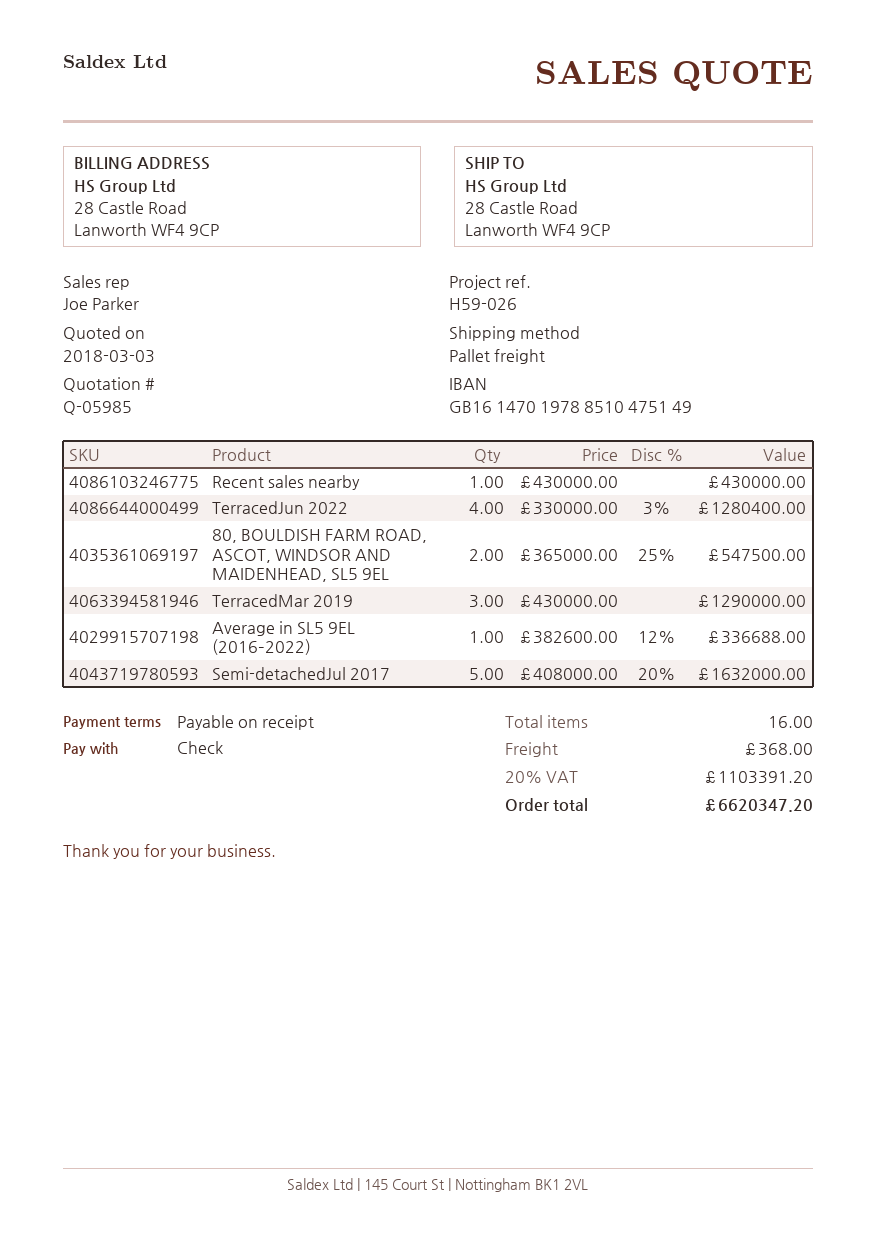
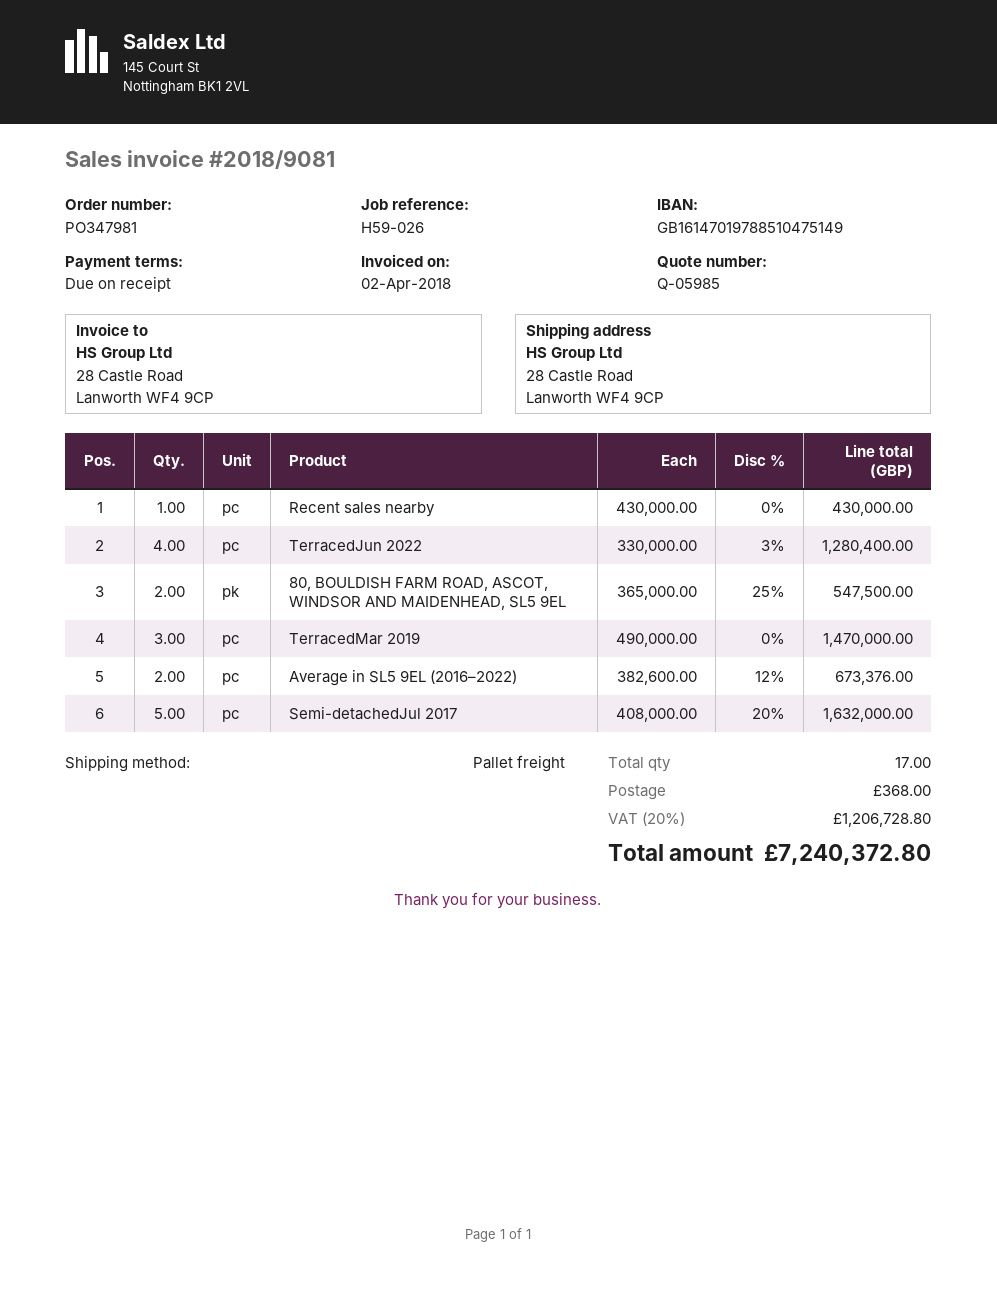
TerracedMar 2019: 3 x 430000.00 = 1290000.00 -> 3 x 490000.00 = 1470000.00
Average in SL5 9EL (2016–2022): 1 x 382600.00 - 12% = 336688.00 -> 2 x 382600.00 - 12% = 673376.00
total quantity: 16 -> 17
tax: 20% = 1103391.20 -> 20% = 1206728.80
total: 6620347.20 -> 7240372.80

